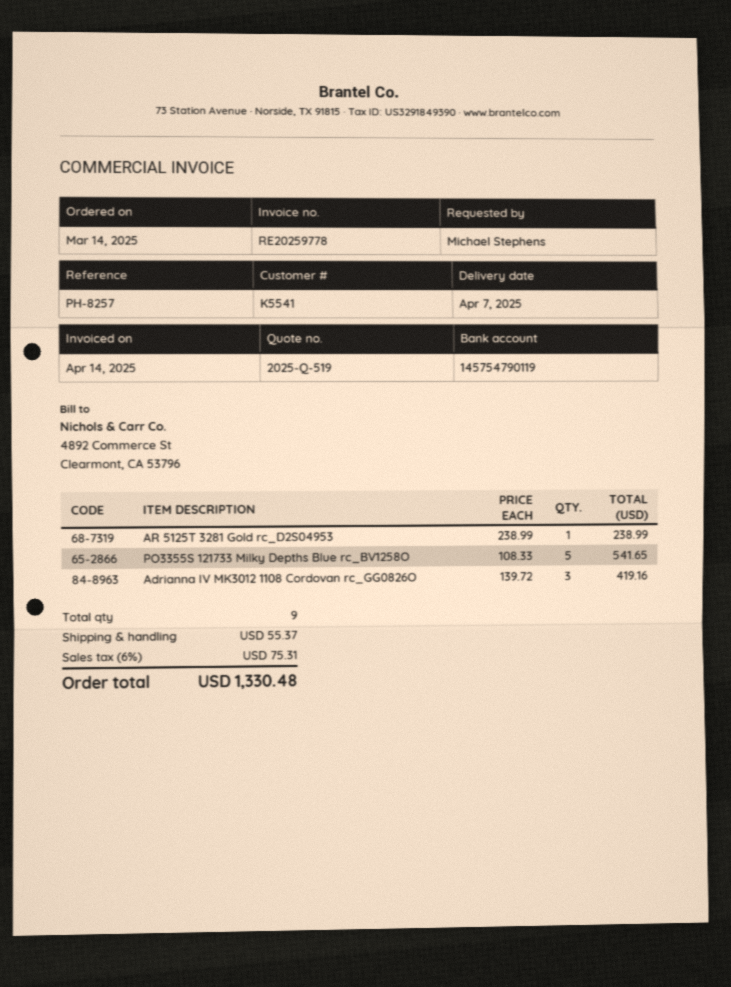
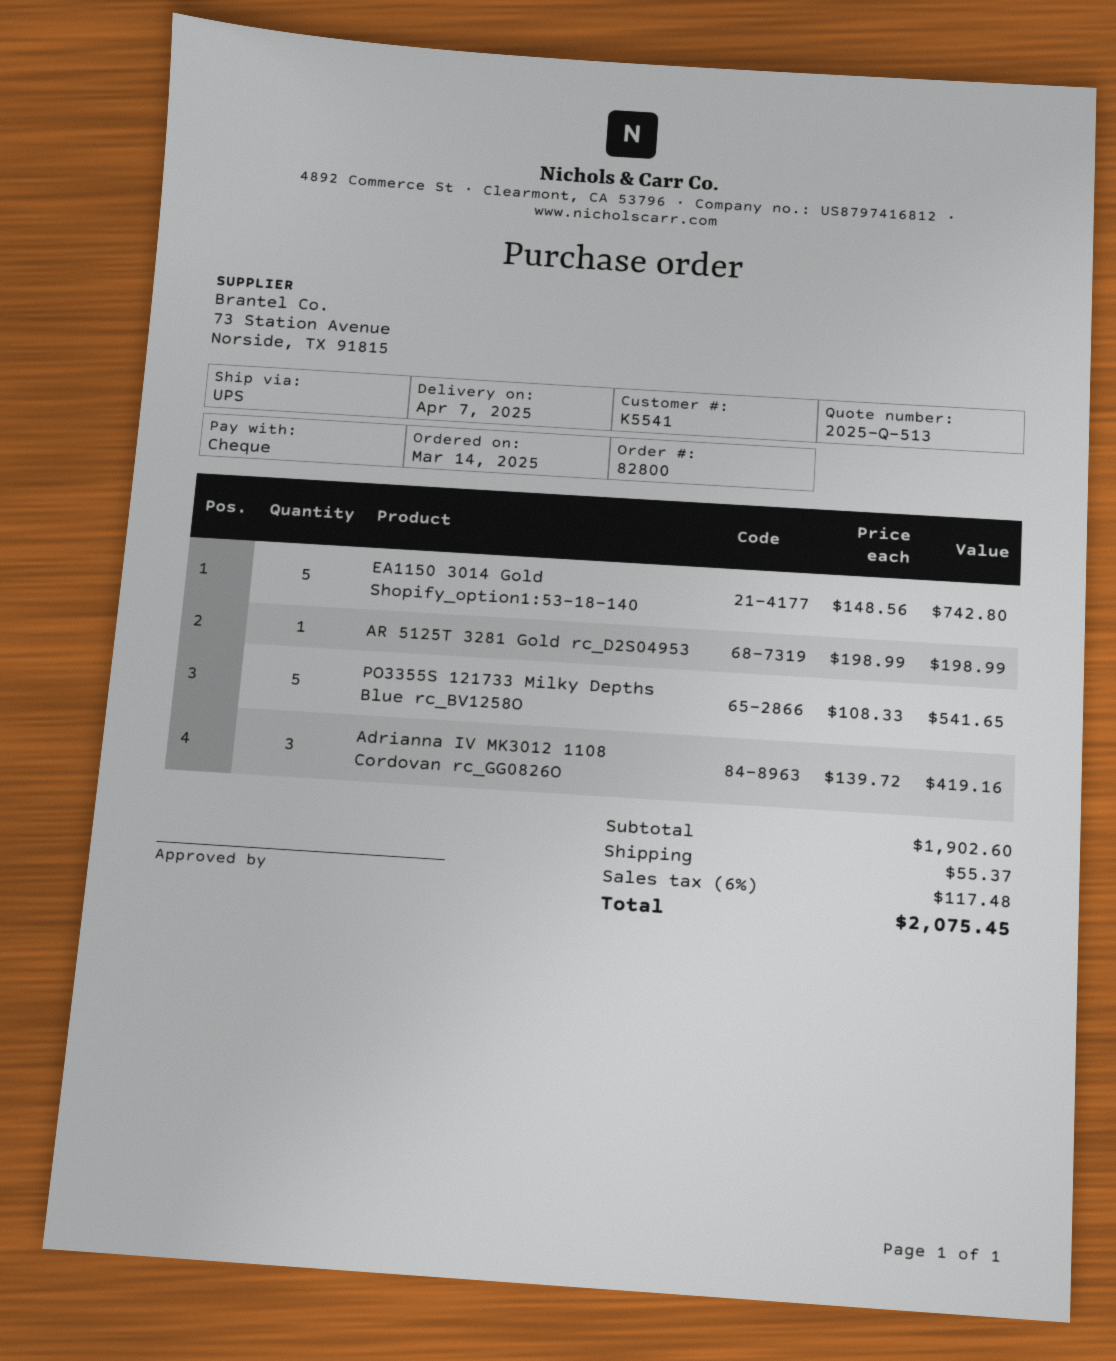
quote number: 2025-Q-519 -> 2025-Q-513
AR 5125T 3281 Gold rc_D2S04953: 1 x 238.99 = 238.99 -> 1 x 198.99 = 198.99
EA1150 3014 Gold Shopify_option1:53-18-140: none -> 5 x 148.56 = 742.80
tax: 6% = 75.31 -> 6% = 117.48
total: 1330.48 -> 2075.45

